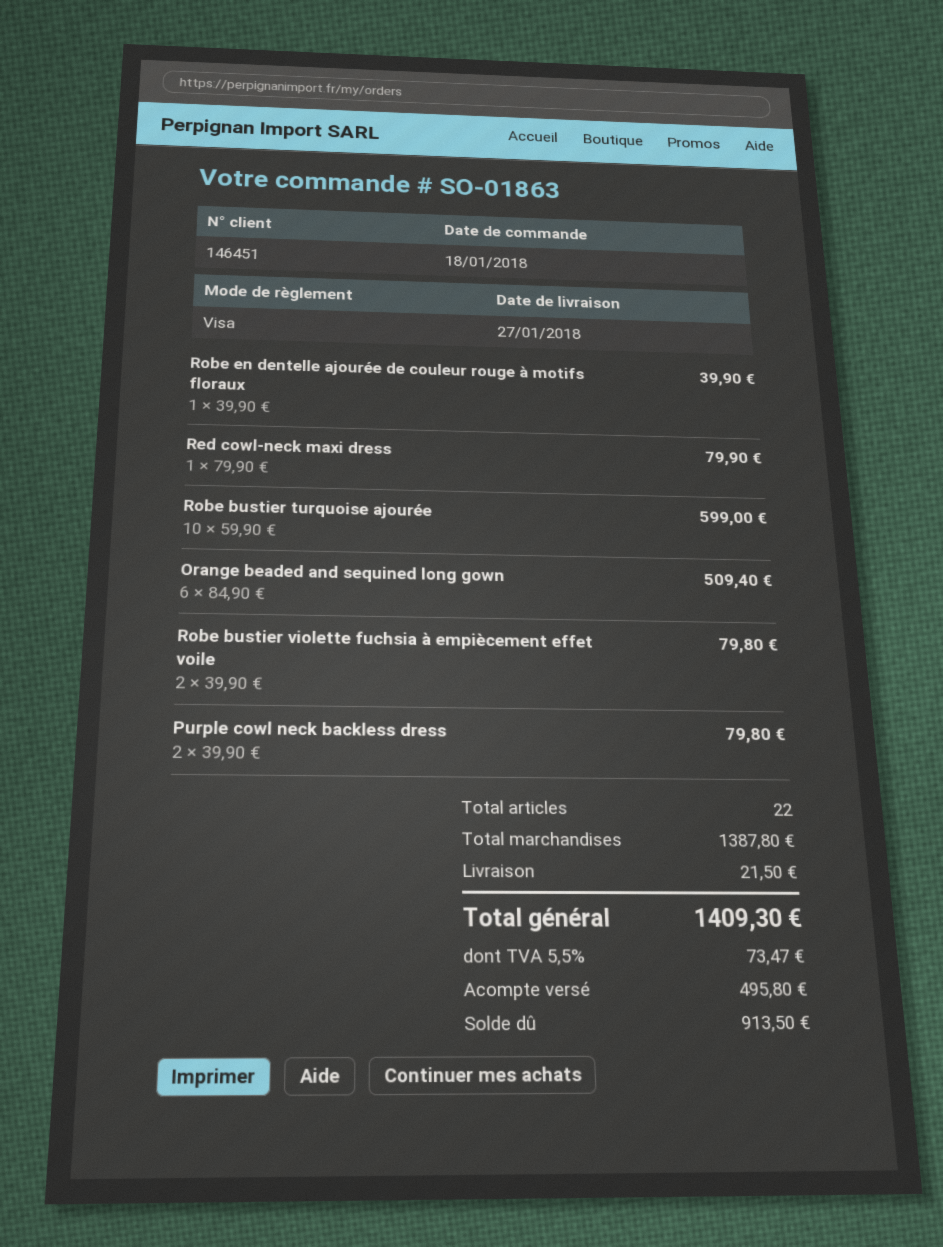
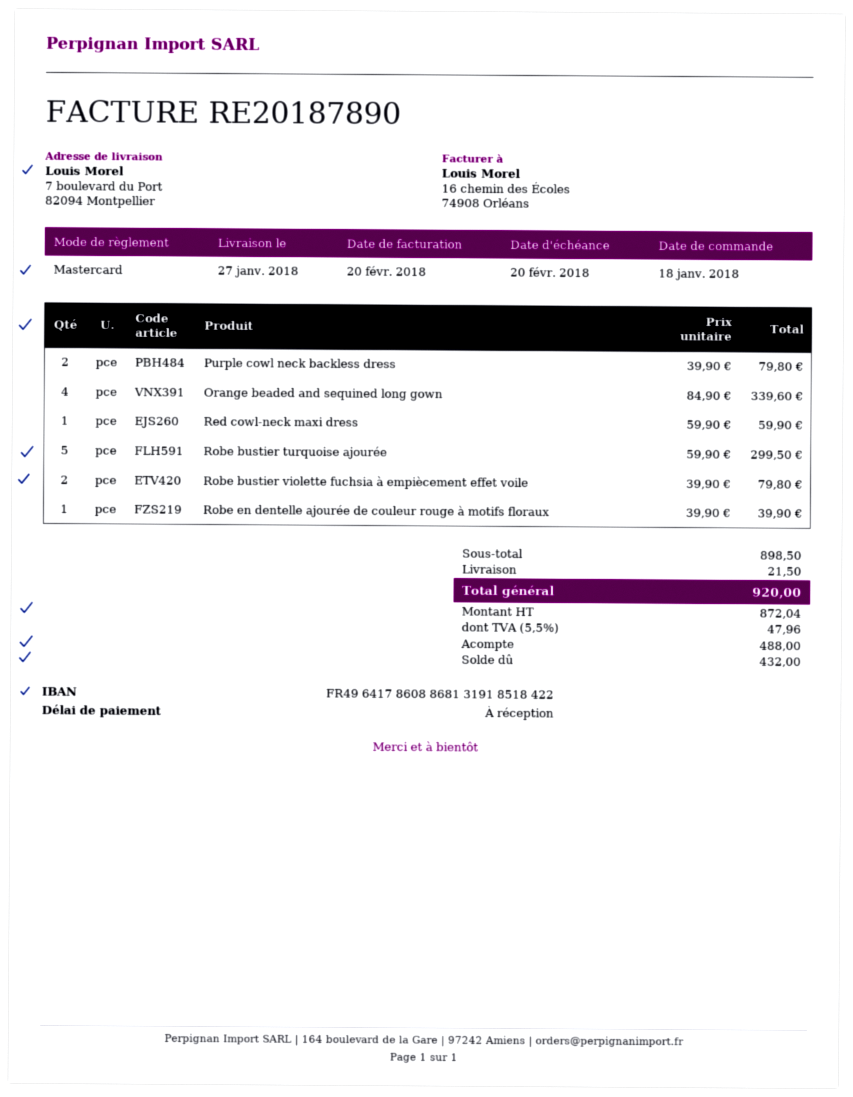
payment method: Visa -> Mastercard
Red cowl-neck maxi dress: 1 x 79.90 = 79.90 -> 1 x 59.90 = 59.90
Robe bustier turquoise ajourée: 10 x 59.90 = 599.00 -> 5 x 59.90 = 299.50
Orange beaded and sequined long gown: 6 x 84.90 = 509.40 -> 4 x 84.90 = 339.60
subtotal: 1387.80 -> 898.50
tax: 5.5% = 73.47 -> 5.5% = 47.96
total: 1409.30 -> 920.00
deposit: 495.80 -> 488.00
balance: 913.50 -> 432.00

